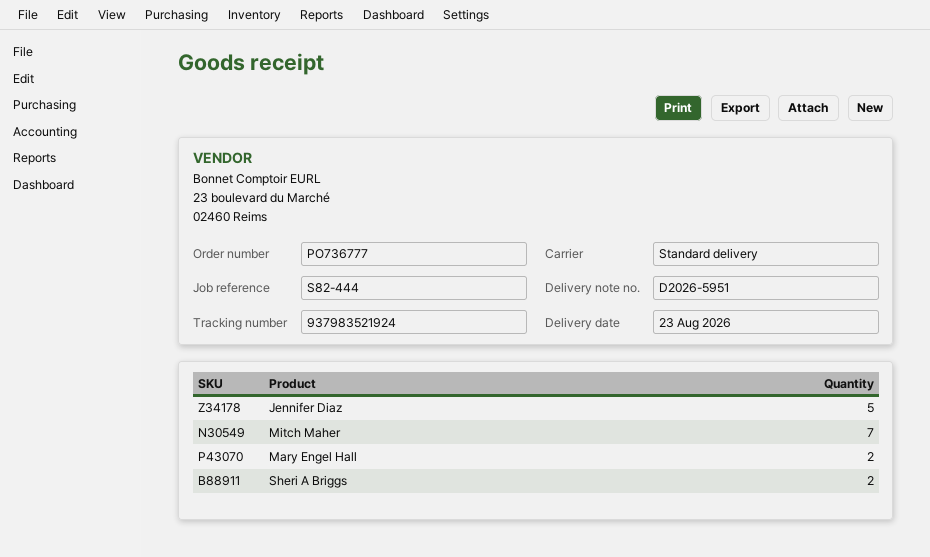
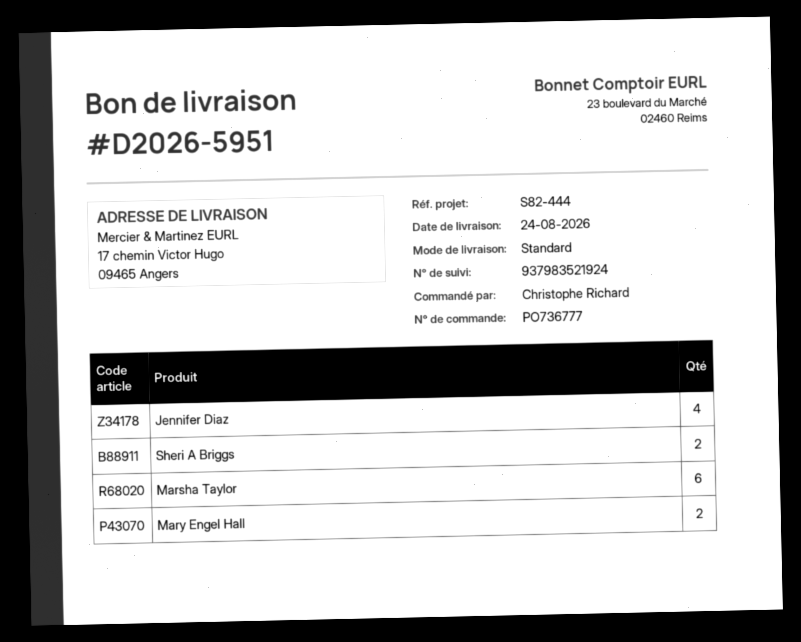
delivery date: 2026-08-23 -> 2026-08-24
Jennifer Diaz: 5 -> 4
Mitch Maher: 7 -> none
Marsha Taylor: none -> 6

